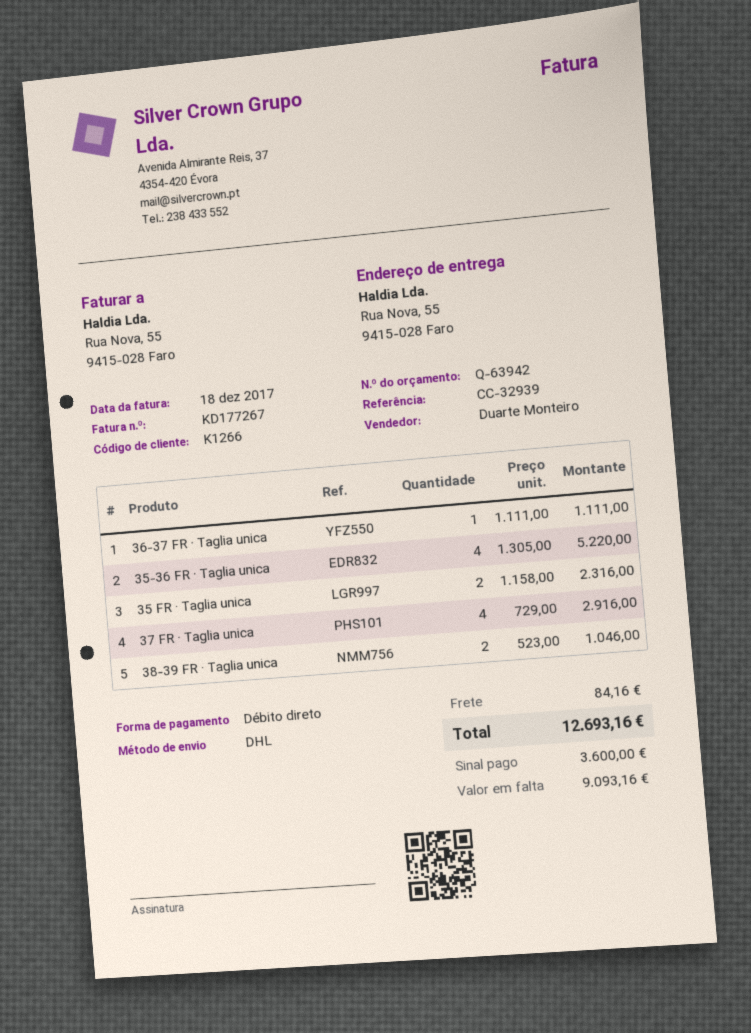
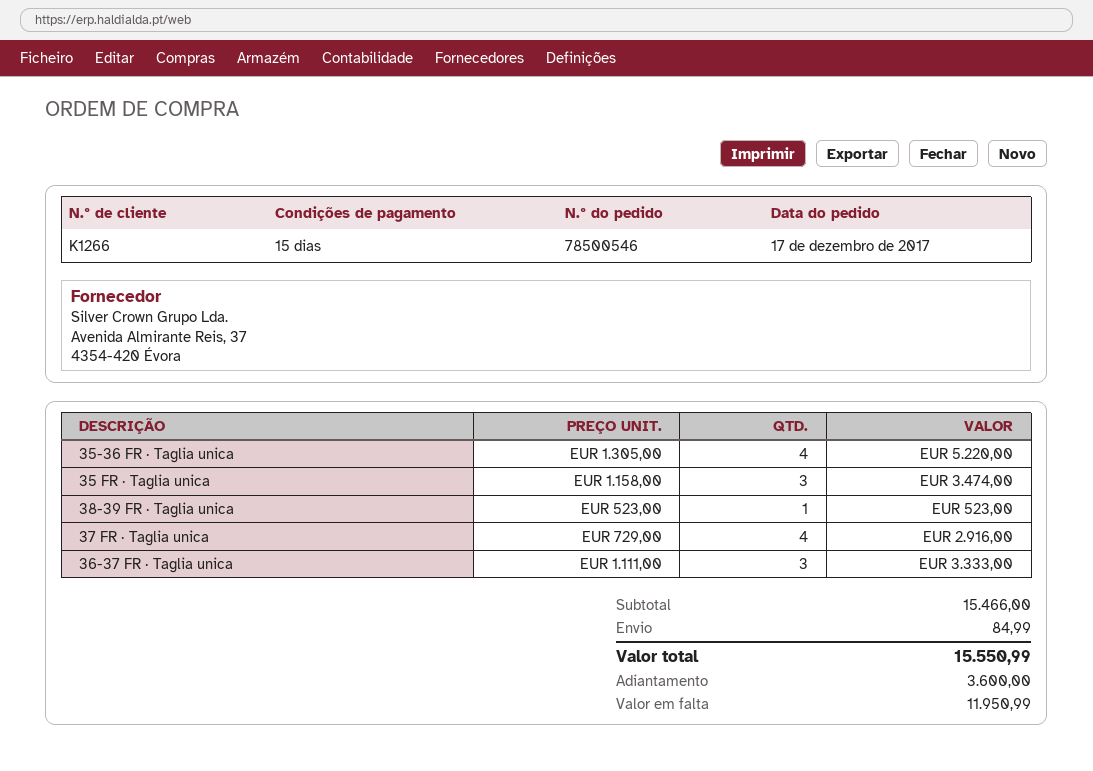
36-37 FR · Taglia unica: 1 x 1111.00 = 1111.00 -> 3 x 1111.00 = 3333.00
35 FR · Taglia unica: 2 x 1158.00 = 2316.00 -> 3 x 1158.00 = 3474.00
38-39 FR · Taglia unica: 2 x 523.00 = 1046.00 -> 1 x 523.00 = 523.00
shipping: 84.16 -> 84.99
total: 12693.16 -> 15550.99
balance: 9093.16 -> 11950.99

